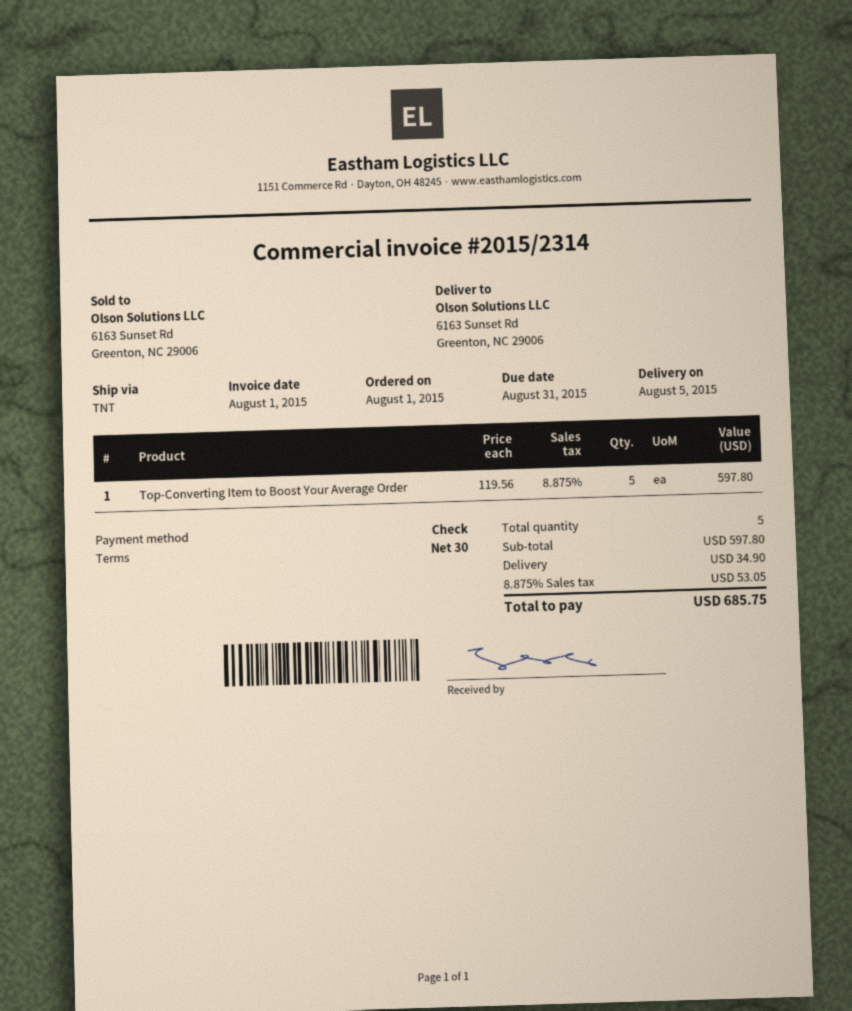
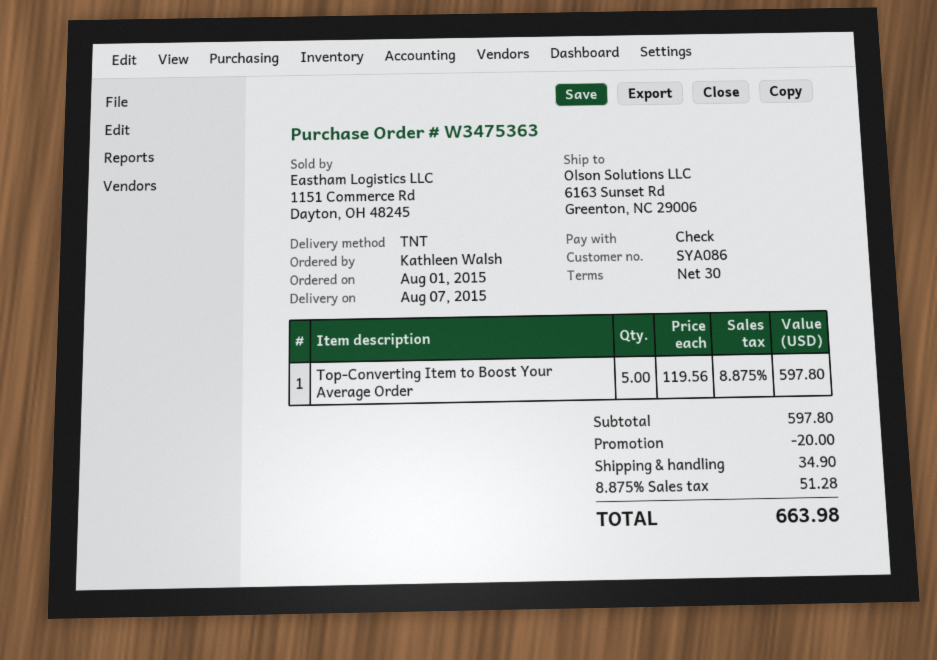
delivery date: 2015-08-05 -> 2015-08-07
discount: none -> 20.00
tax: 8.875% = 53.05 -> 8.875% = 51.28
total: 685.75 -> 663.98

